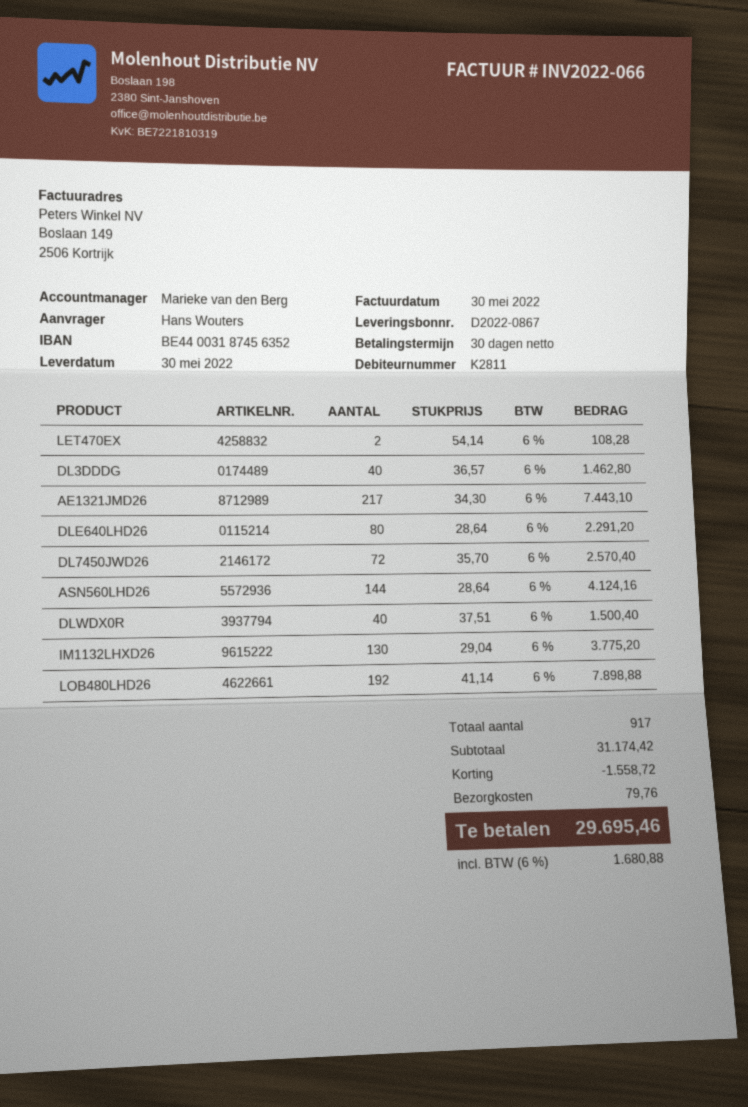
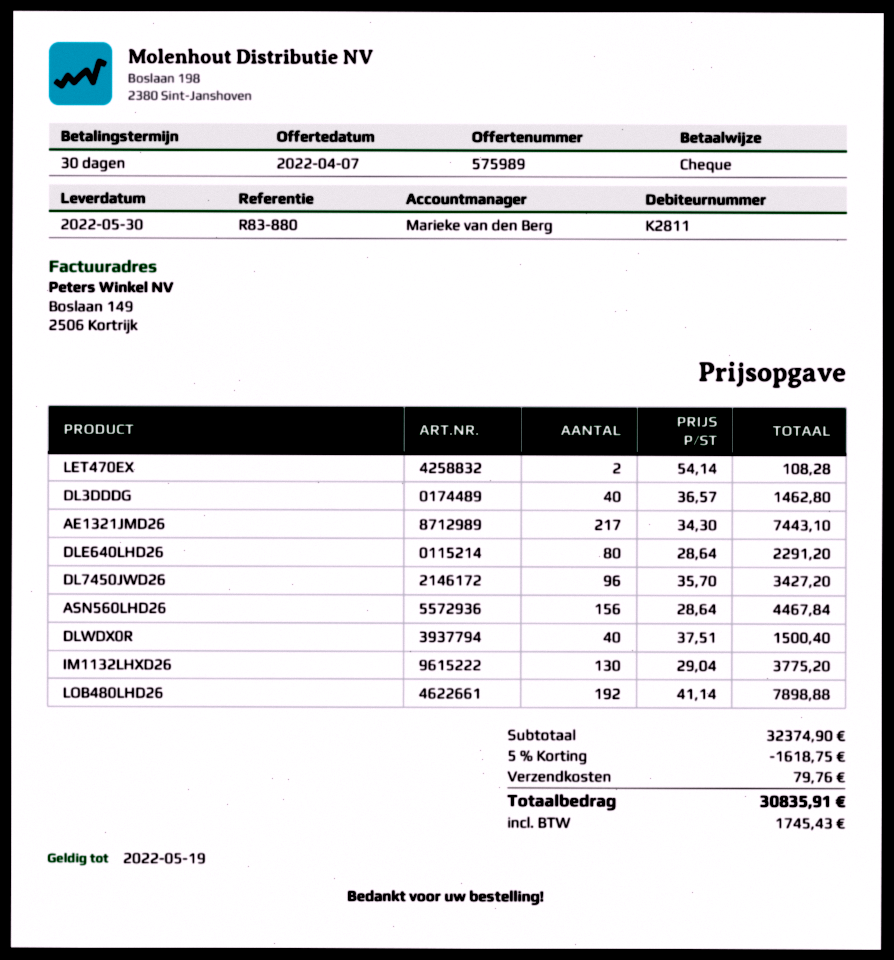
DL7450JWD26: 72 x 35.70 = 2570.40 -> 96 x 35.70 = 3427.20
ASN560LHD26: 144 x 28.64 = 4124.16 -> 156 x 28.64 = 4467.84
subtotal: 31174.42 -> 32374.90
discount: 1558.72 -> 1618.75
tax: 1680.88 -> 1745.43
total: 29695.46 -> 30835.91

